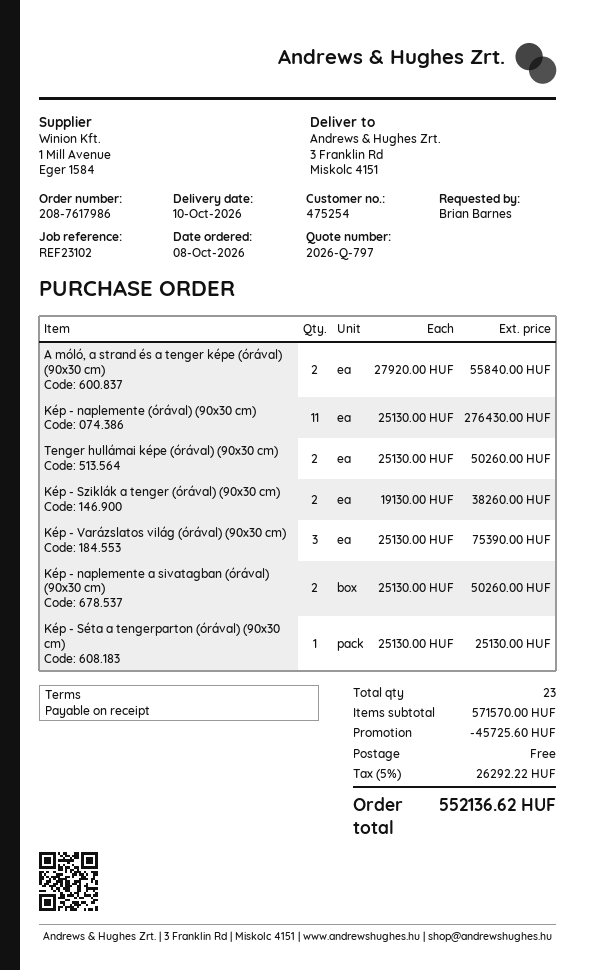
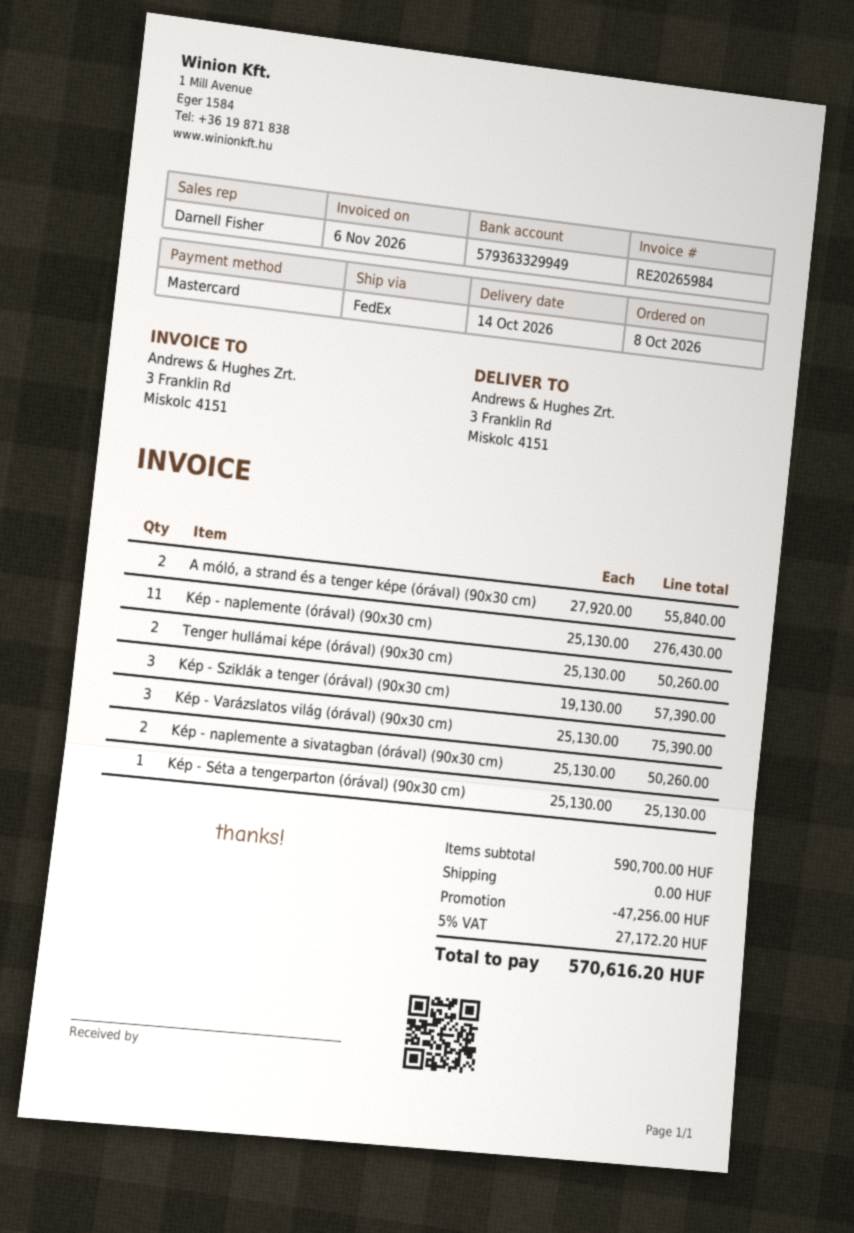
delivery date: 2026-10-10 -> 2026-10-14
Kép - Sziklák a tenger (órával) (90x30 cm): 2 x 19130.00 = 38260.00 -> 3 x 19130.00 = 57390.00
subtotal: 571570.00 -> 590700.00
discount: 45725.60 -> 47256.00
tax: 5% = 26292.22 -> 5% = 27172.20
total: 552136.62 -> 570616.20

